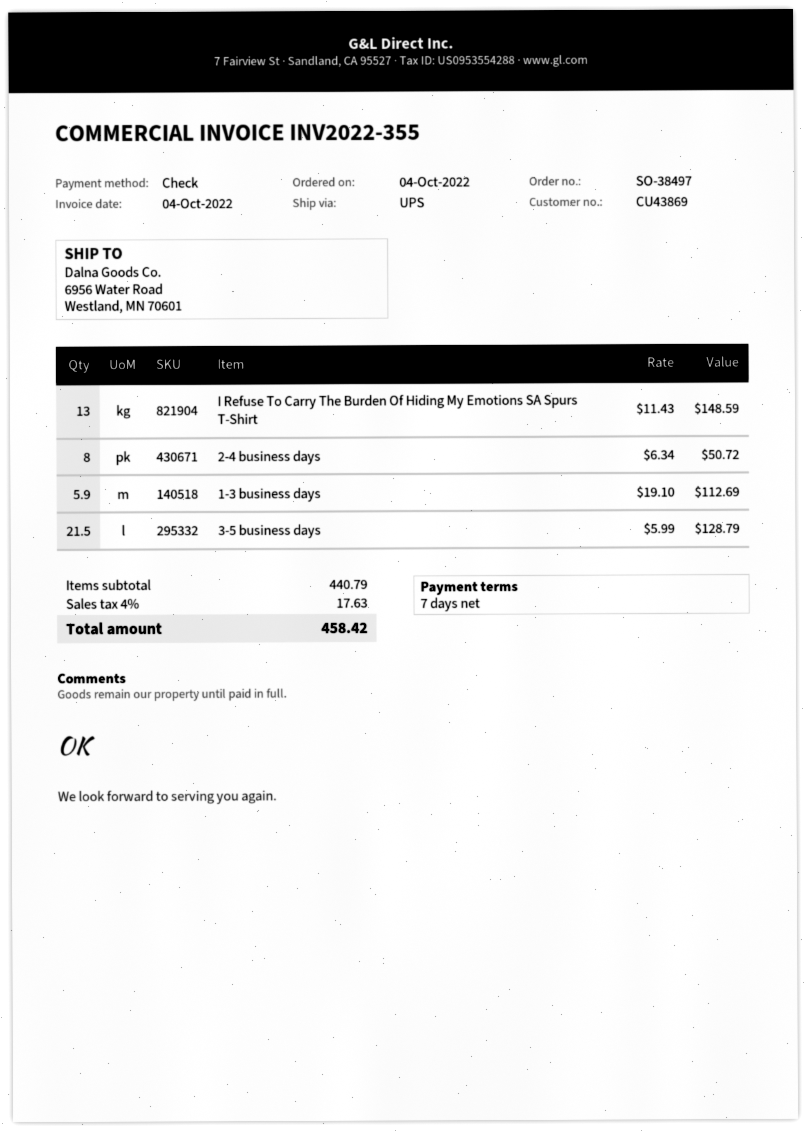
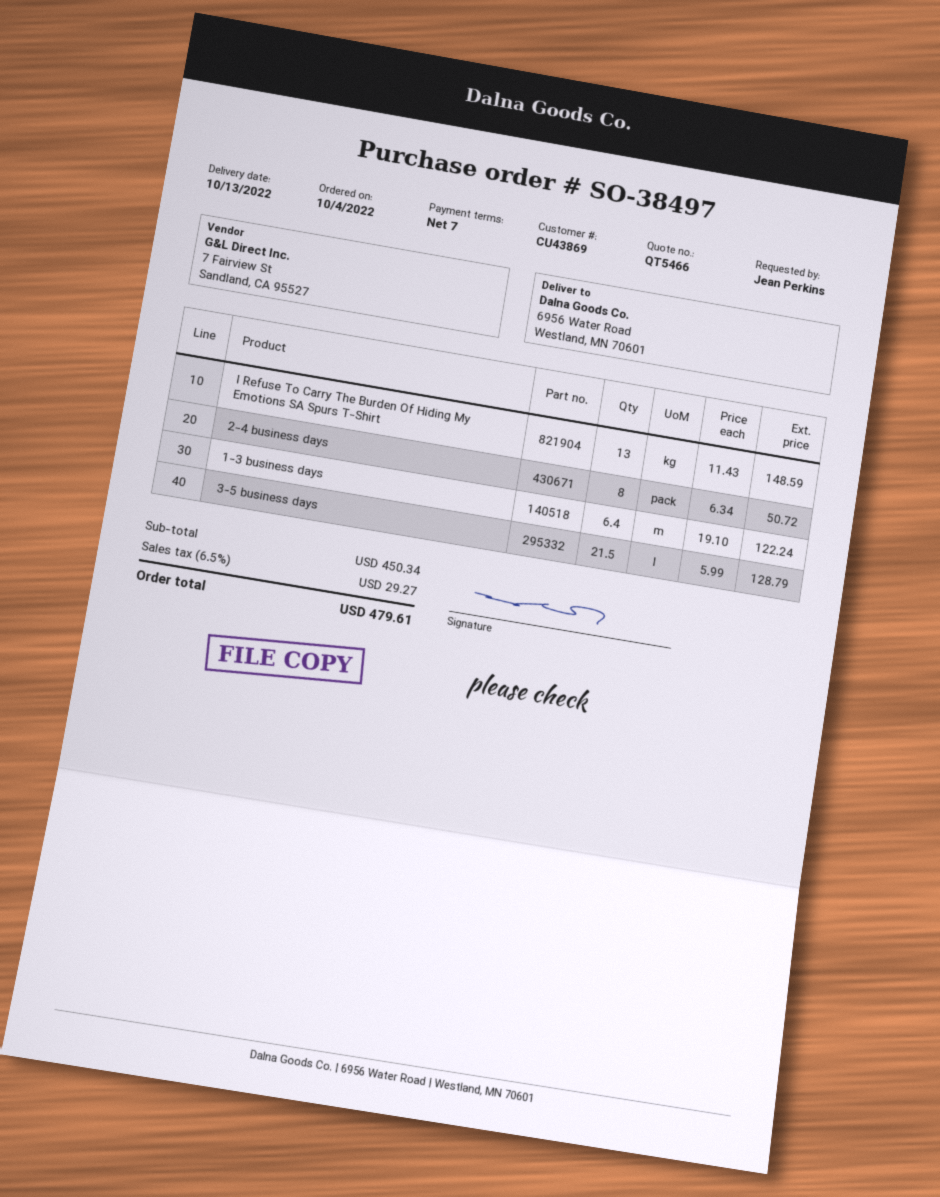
1-3 business days: 5.9 x 19.10 = 112.69 -> 6.4 x 19.10 = 122.24
subtotal: 440.79 -> 450.34
tax: 4% = 17.63 -> 6.5% = 29.27
total: 458.42 -> 479.61

